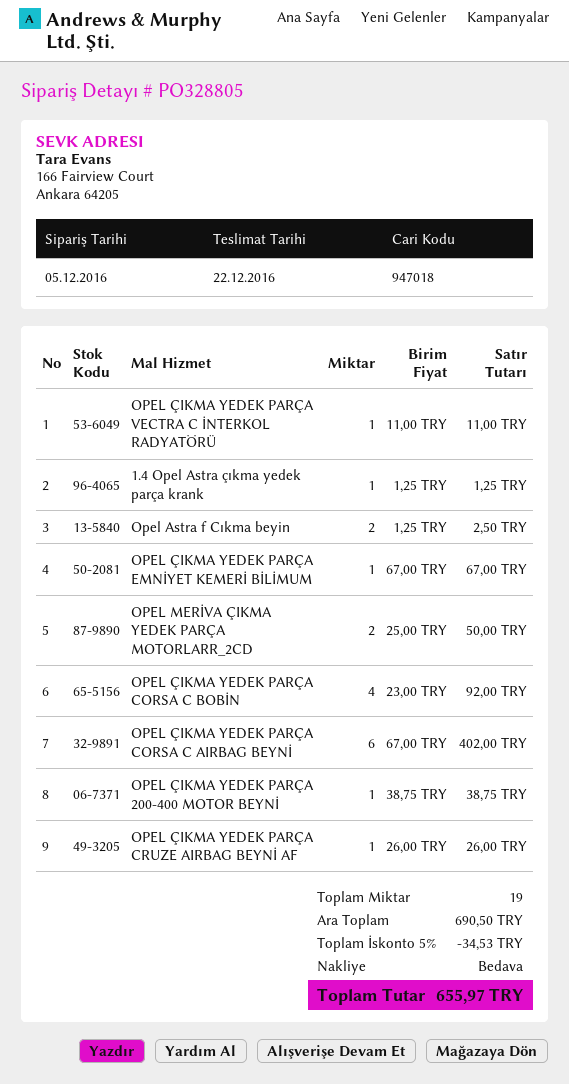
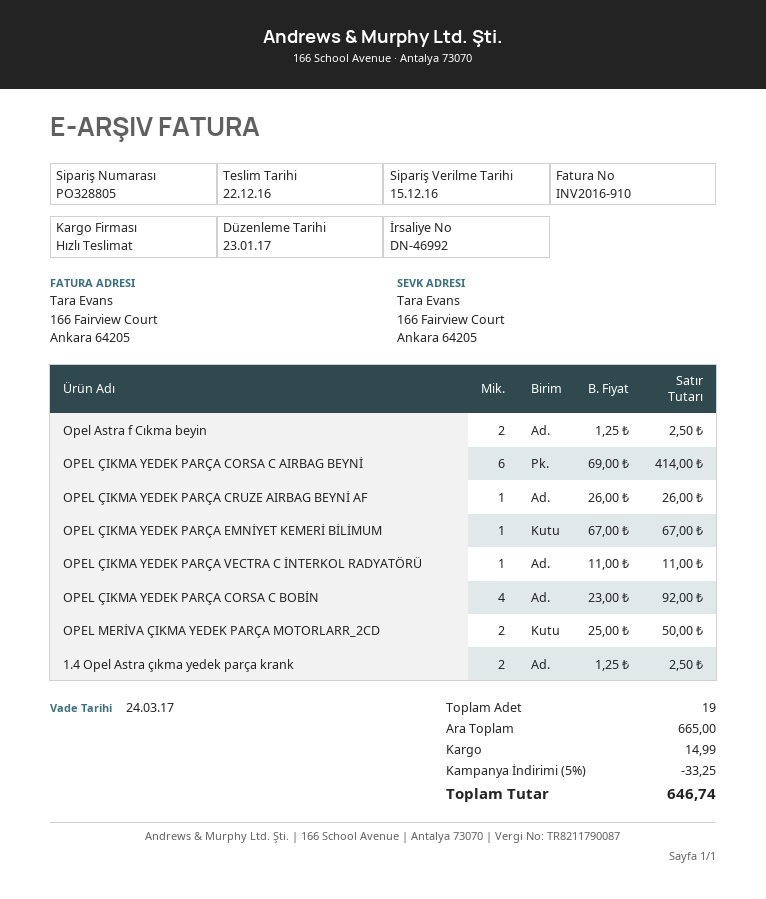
order date: 2016-12-05 -> 2016-12-15
1.4 Opel Astra çıkma yedek parça krank: 1 x 1.25 = 1.25 -> 2 x 1.25 = 2.50
OPEL ÇIKMA YEDEK PARÇA CORSA C AIRBAG BEYNİ: 6 x 67.00 = 402.00 -> 6 x 69.00 = 414.00
OPEL ÇIKMA YEDEK PARÇA 200-400 MOTOR BEYNİ: 1 x 38.75 = 38.75 -> none
subtotal: 690.50 -> 665.00
discount: 5% = 34.53 -> 5% = 33.25
shipping: 0.00 -> 14.99
total: 655.97 -> 646.74

